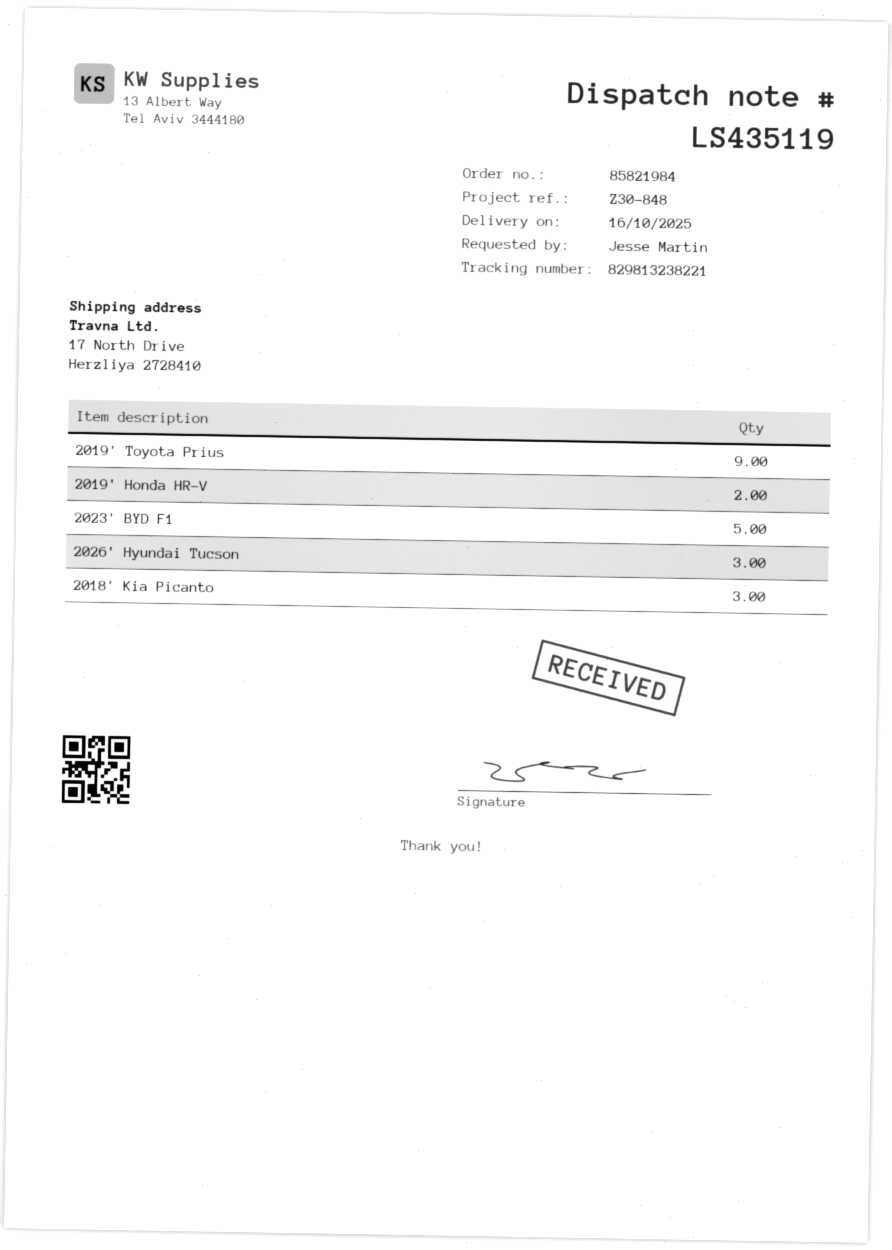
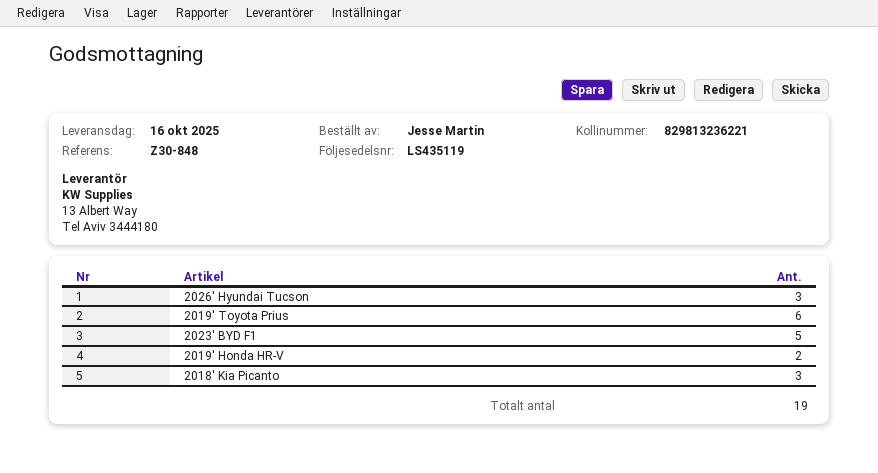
tracking number: 829813238221 -> 829813236221
2019' Toyota Prius: 9 -> 6

